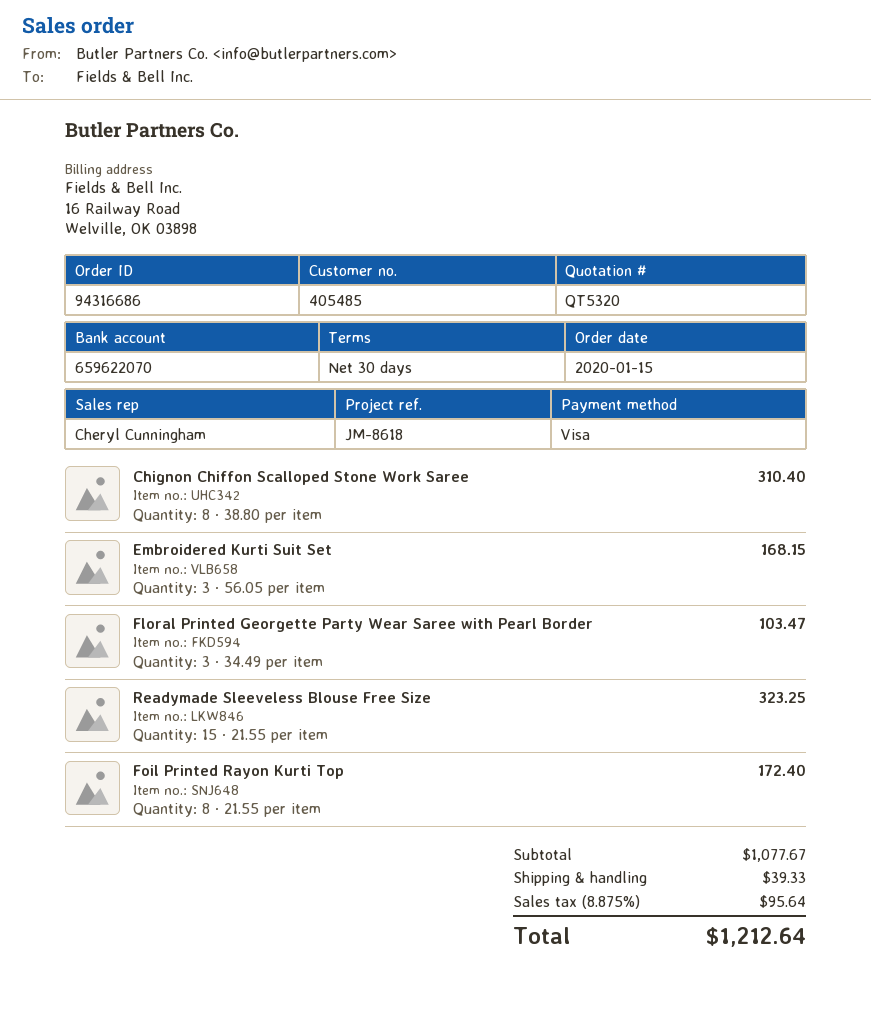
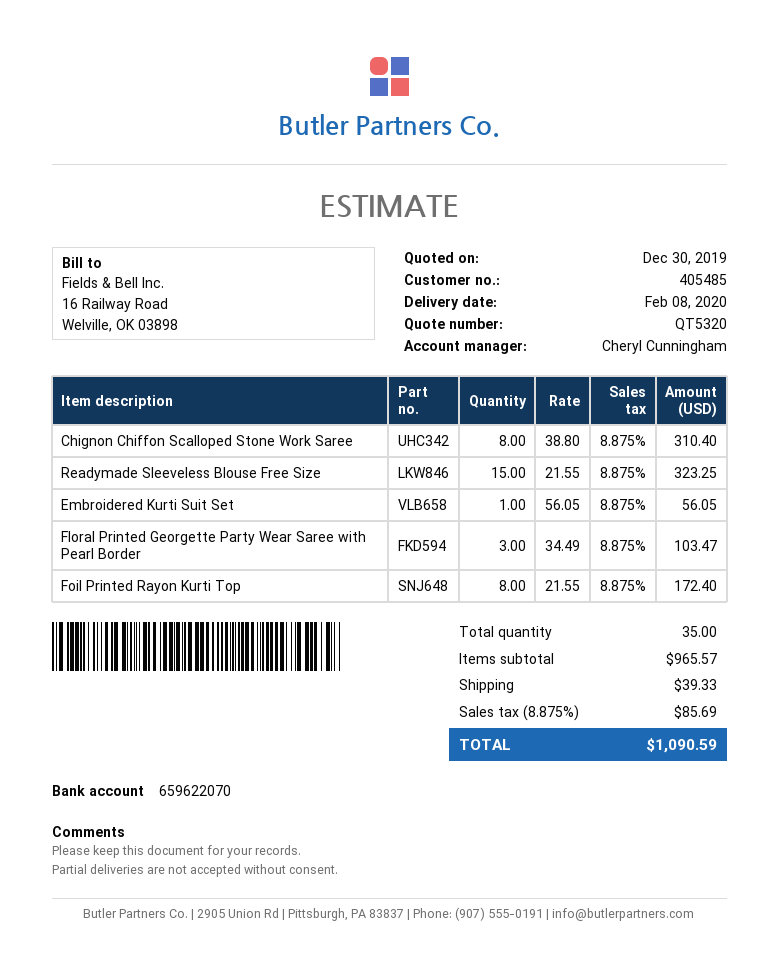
Embroidered Kurti Suit Set: 3 x 56.05 = 168.15 -> 1 x 56.05 = 56.05
subtotal: 1077.67 -> 965.57
tax: 8.875% = 95.64 -> 8.875% = 85.69
total: 1212.64 -> 1090.59

